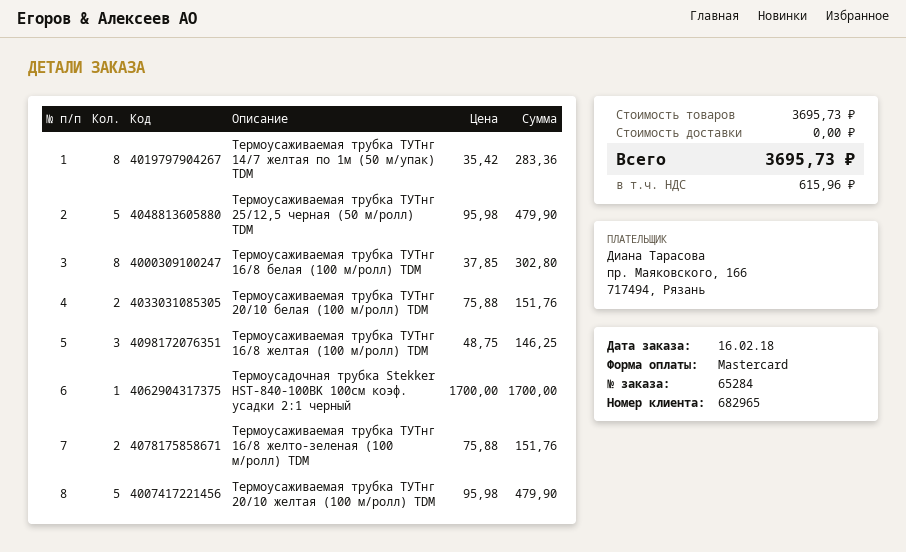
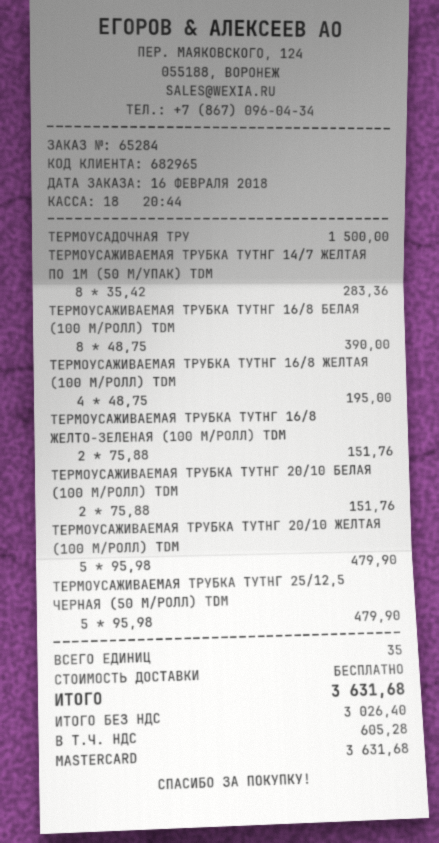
Термоусаживаемая трубка ТУТнг 16/8 белая (100 м/ролл) TDM: 8 x 37.85 = 302.80 -> 8 x 48.75 = 390.00
Термоусаживаемая трубка ТУТнг 16/8 желтая (100 м/ролл) TDM: 3 x 48.75 = 146.25 -> 4 x 48.75 = 195.00
Термоусадочная трубка Stekker HST-840-100BK 100см коэф. усадки 2:1 черный: 1 x 1700.00 = 1700.00 -> 1 x 1500.00 = 1500.00
tax: 615.96 -> 605.28
total: 3695.73 -> 3631.68

